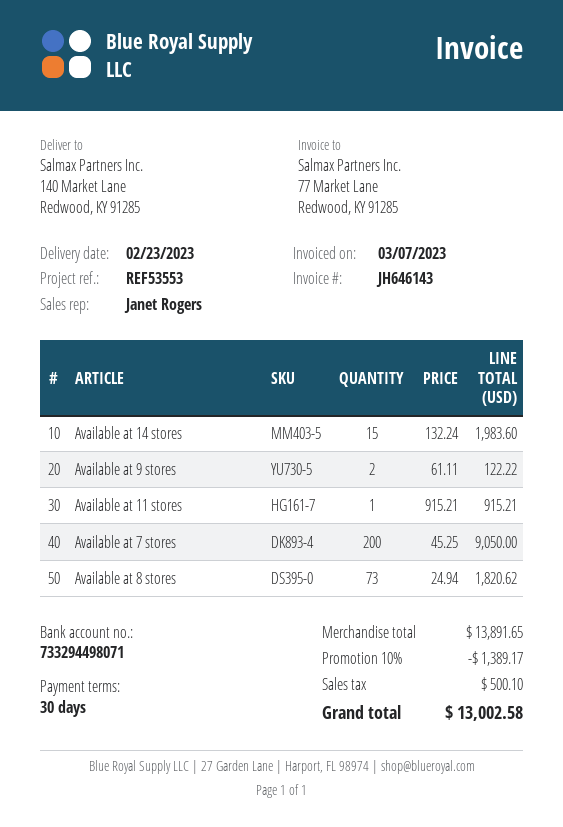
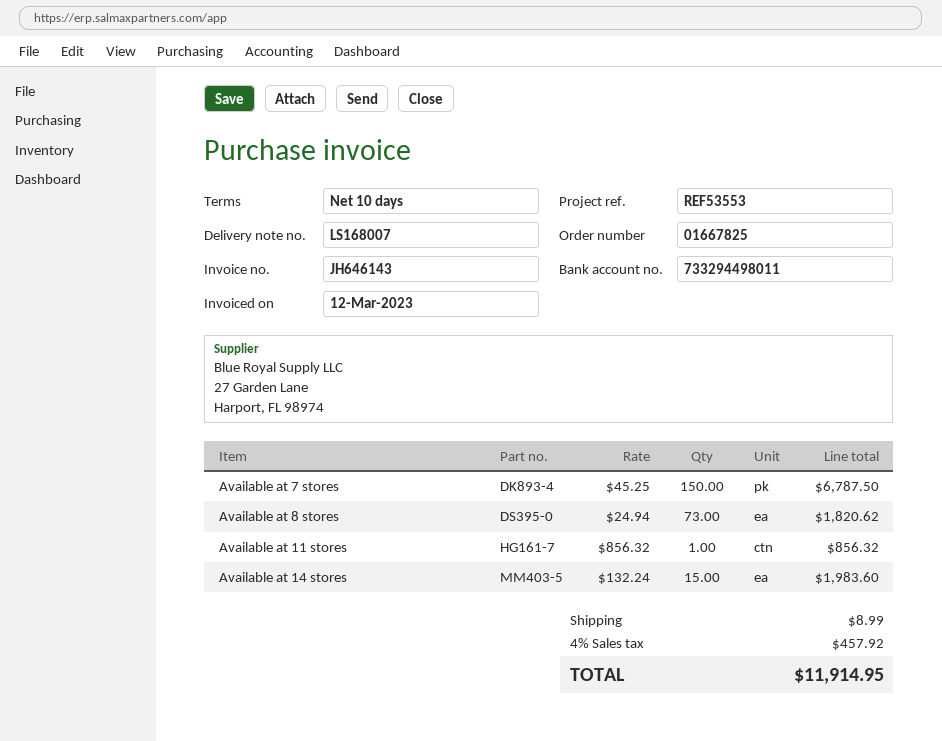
invoice date: 2023-03-07 -> 2023-03-12
payment terms: 30 days -> 10 days
bank account: 733294498071 -> 733294498011
Available at 9 stores: 2 x 61.11 = 122.22 -> none
Available at 11 stores: 1 x 915.21 = 915.21 -> 1 x 856.32 = 856.32
Available at 7 stores: 200 x 45.25 = 9050.00 -> 150 x 45.25 = 6787.50
discount: 10% = 1389.17 -> none
shipping: none -> 8.99
tax: 500.10 -> 457.92
total: 13002.58 -> 11914.95

